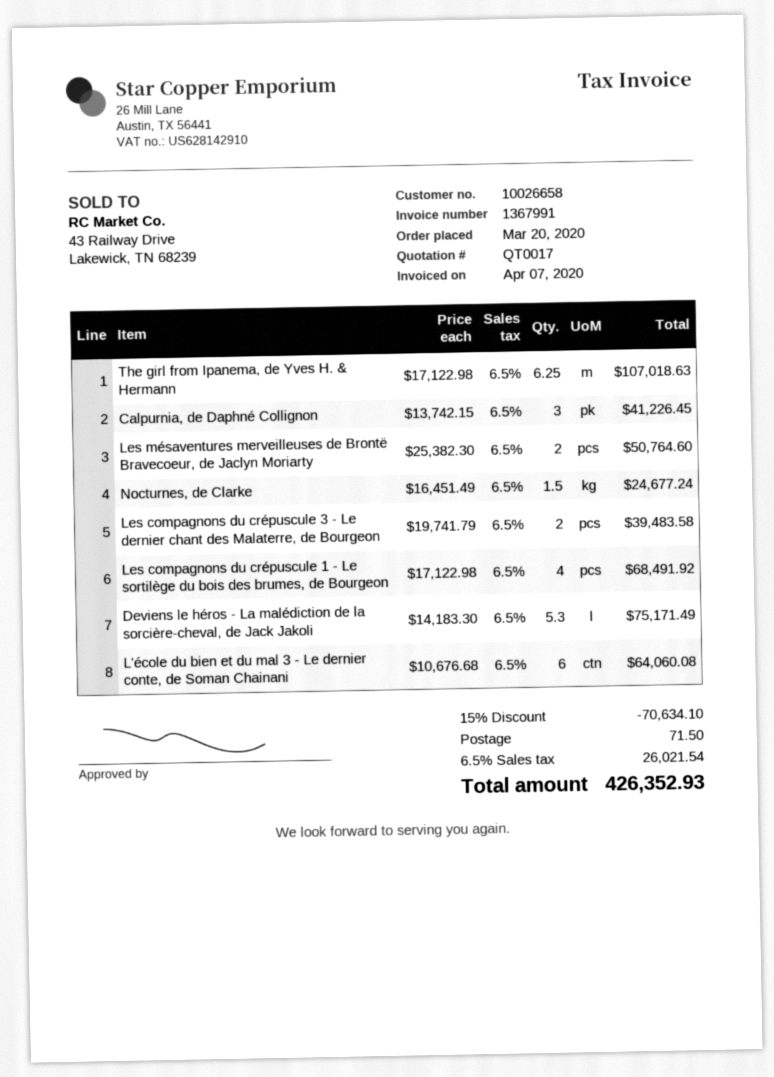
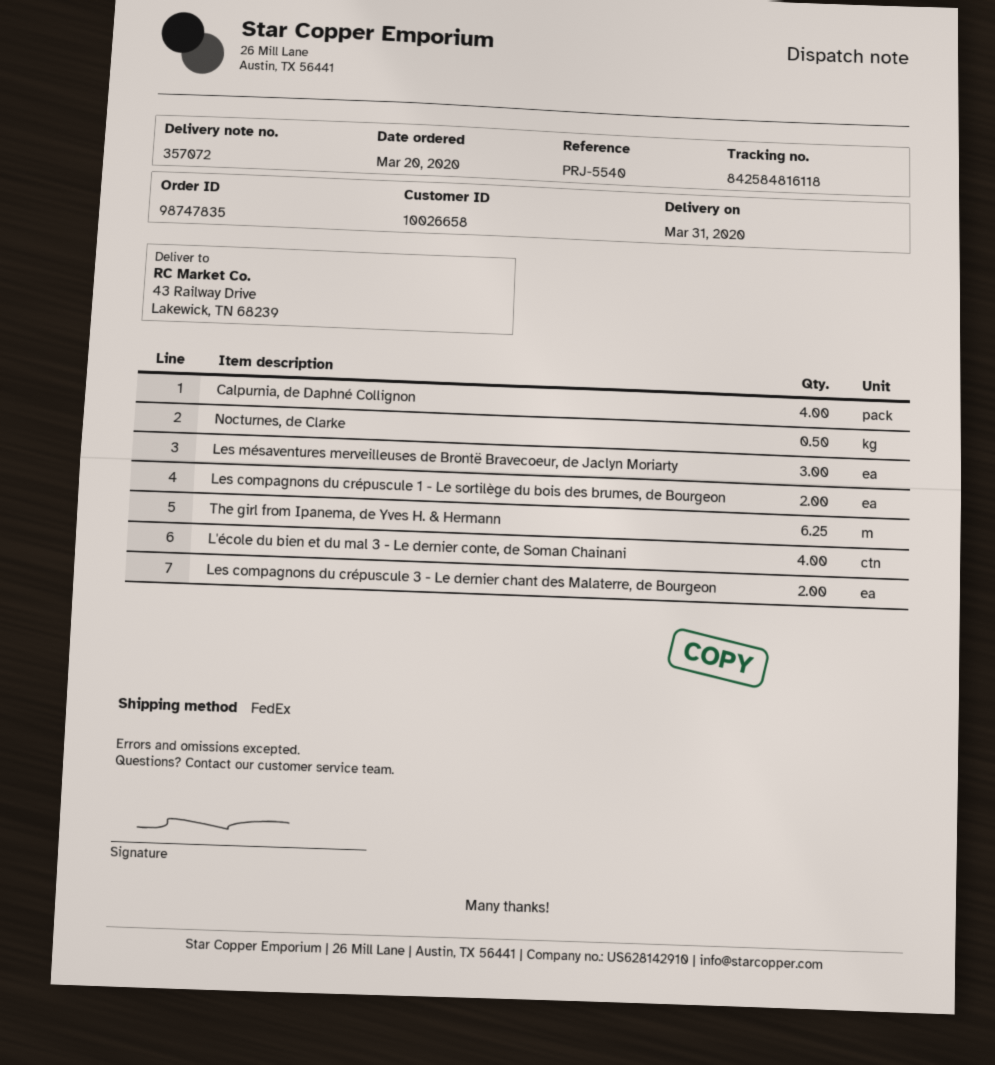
Calpurnia, de Daphné Collignon: 3 -> 4
Les mésaventures merveilleuses de Brontë Bravecoeur, de Jaclyn Moriarty: 2 -> 3
Nocturnes, de Clarke: 1.5 -> 0.5
Les compagnons du crépuscule 1 - Le sortilège du bois des brumes, de Bourgeon: 4 -> 2
Deviens le héros - La malédiction de la sorcière-cheval, de Jack Jakoli: 5.3 -> none
L'école du bien et du mal 3 - Le dernier conte, de Soman Chainani: 6 -> 4

